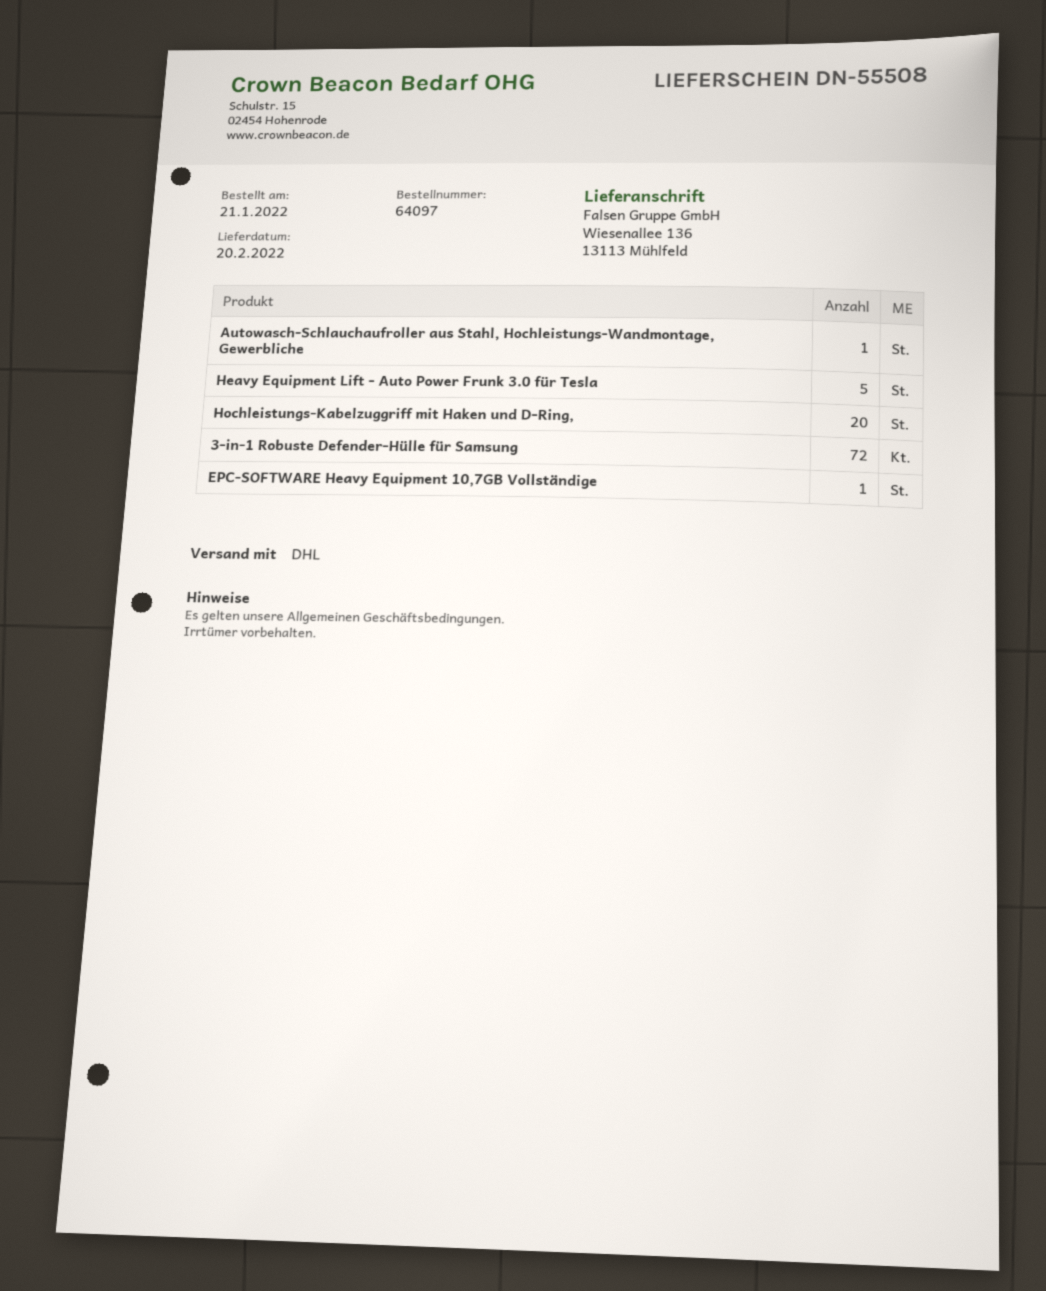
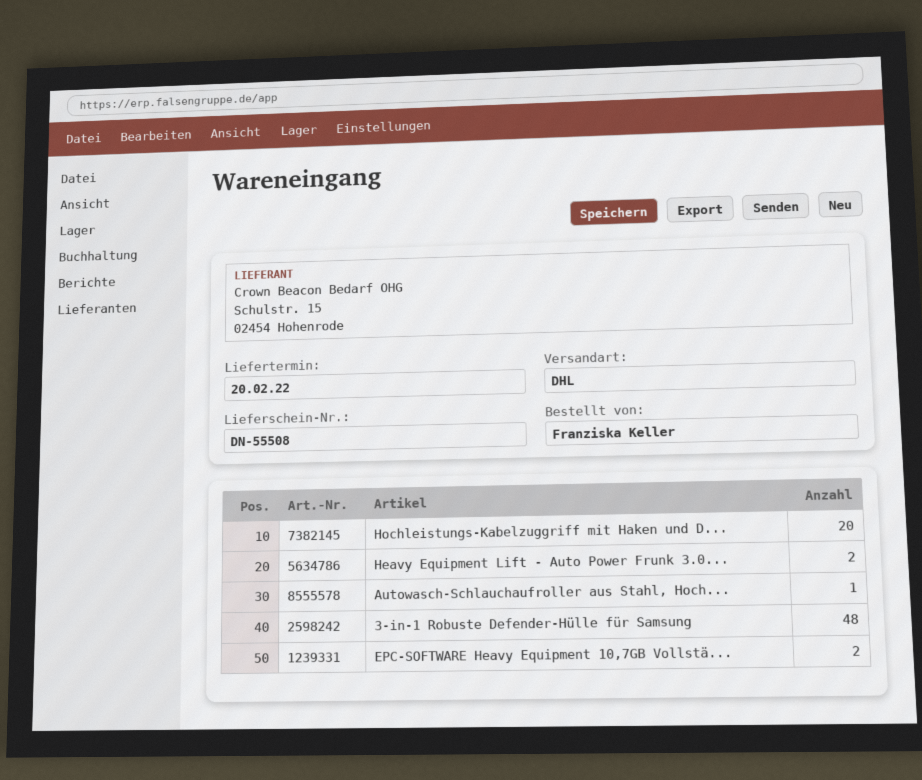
Heavy Equipment Lift - Auto Power Frunk 3.0 für Tesla: 5 -> 2
3-in-1 Robuste Defender-Hülle für Samsung: 72 -> 48
EPC-SOFTWARE Heavy Equipment 10,7GB Vollständige: 1 -> 2

